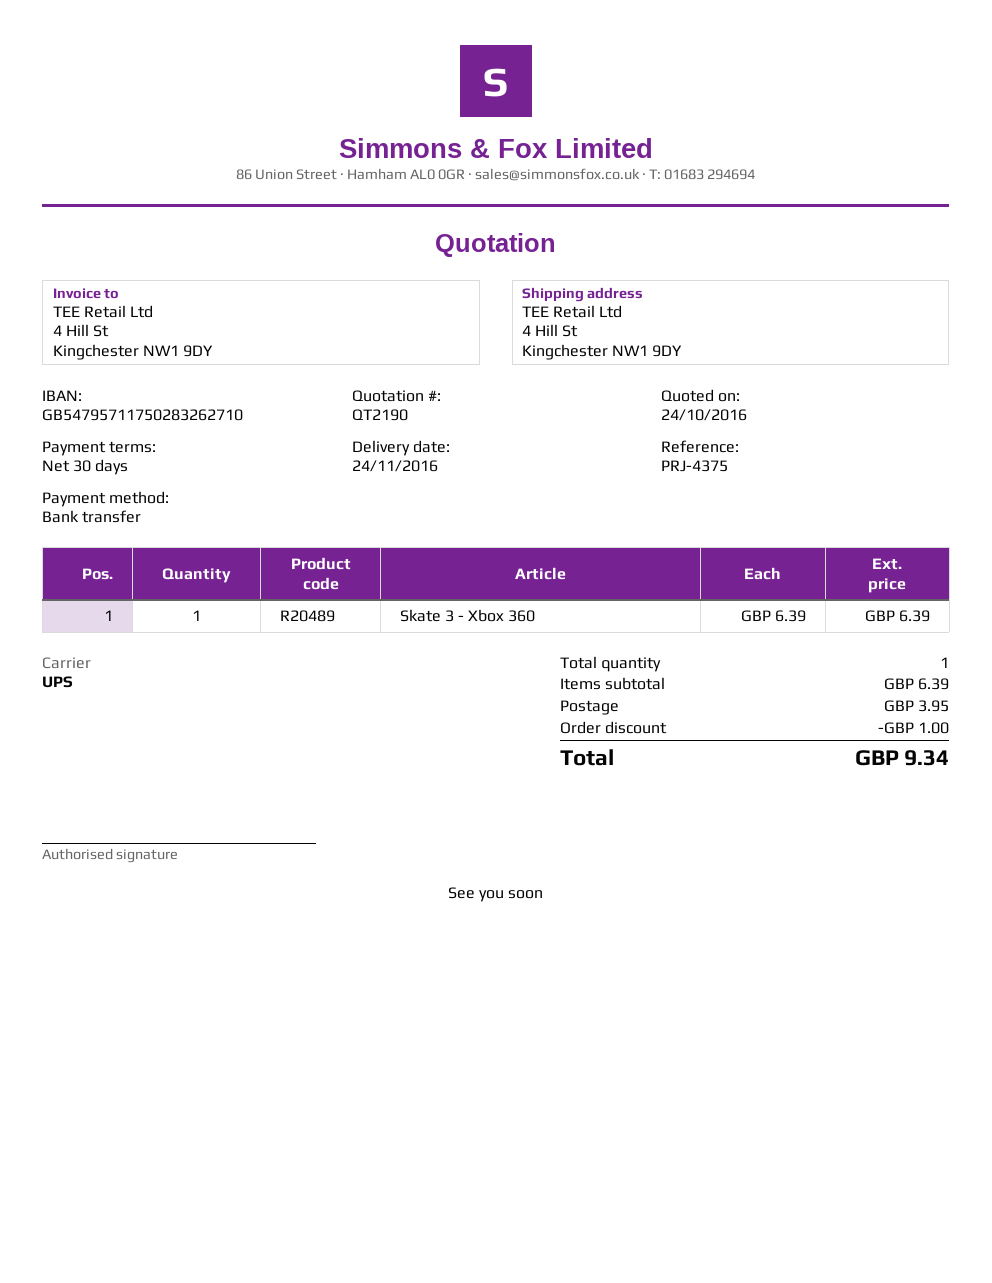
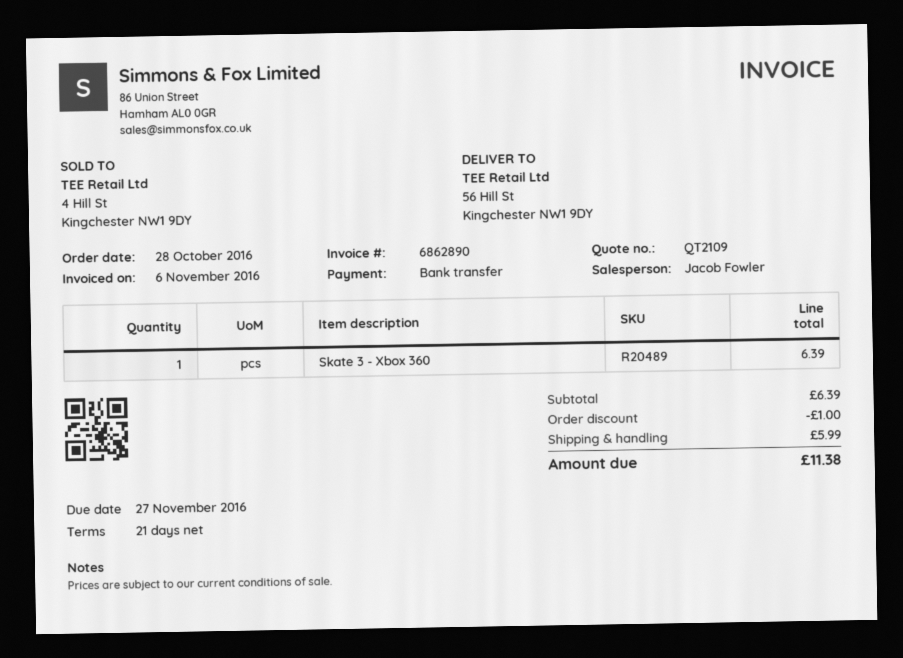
quote number: QT2190 -> QT2109
payment terms: 30 days -> 21 days
ship to: 4 Hill St, Kingchester NW1 9DY -> 56 Hill St, Kingchester NW1 9DY
shipping: 3.95 -> 5.99
total: 9.34 -> 11.38

